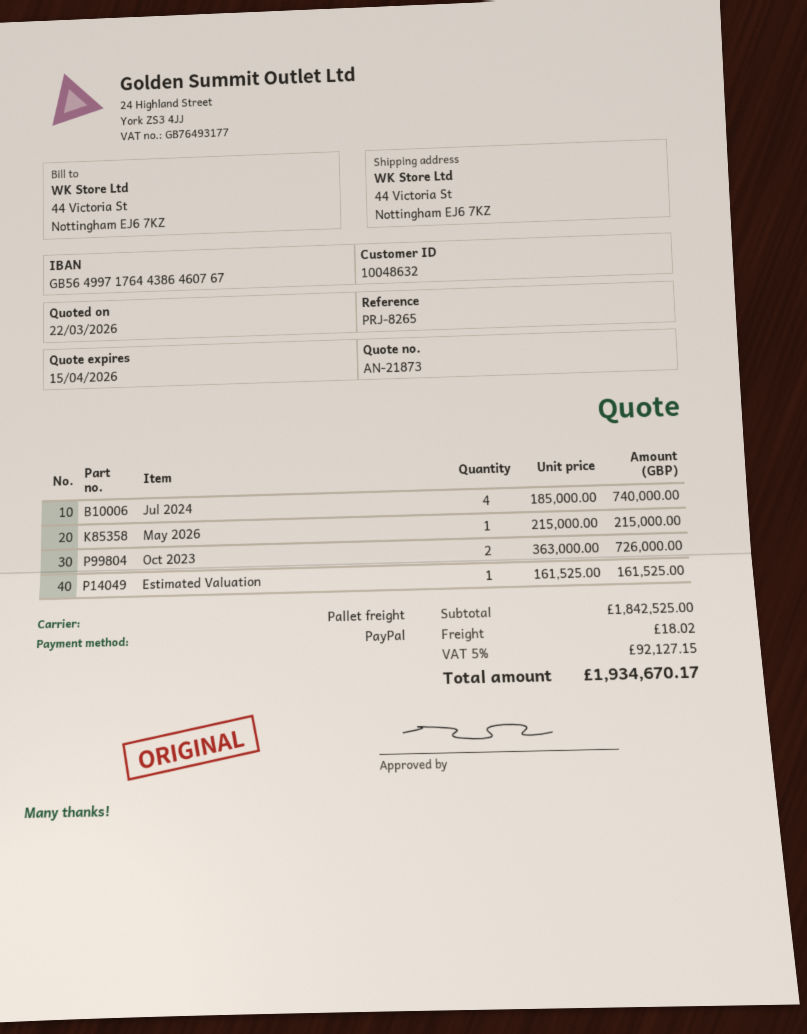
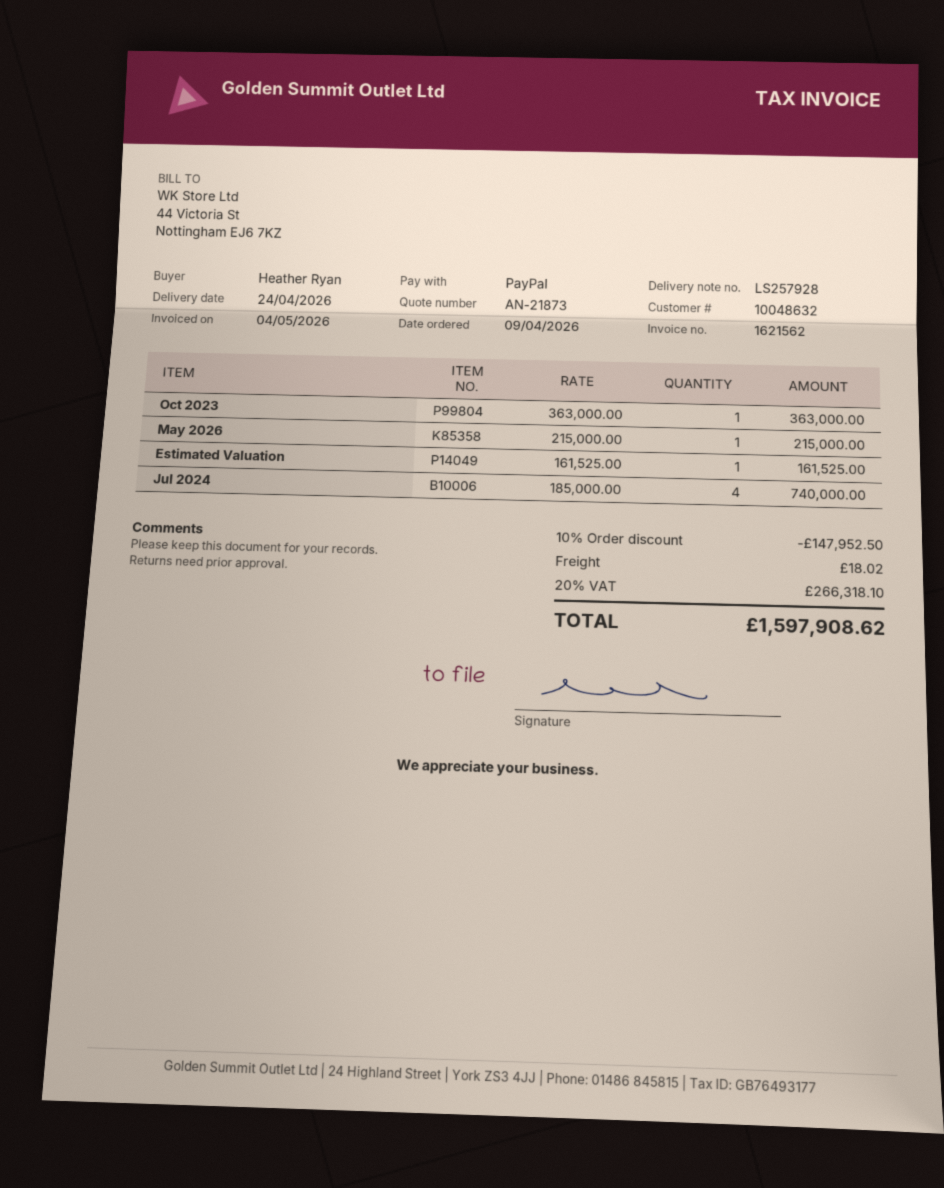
Oct 2023: 2 x 363000.00 = 726000.00 -> 1 x 363000.00 = 363000.00
discount: none -> 10% = 147952.50
tax: 5% = 92127.15 -> 20% = 266318.10
total: 1934670.17 -> 1597908.62

